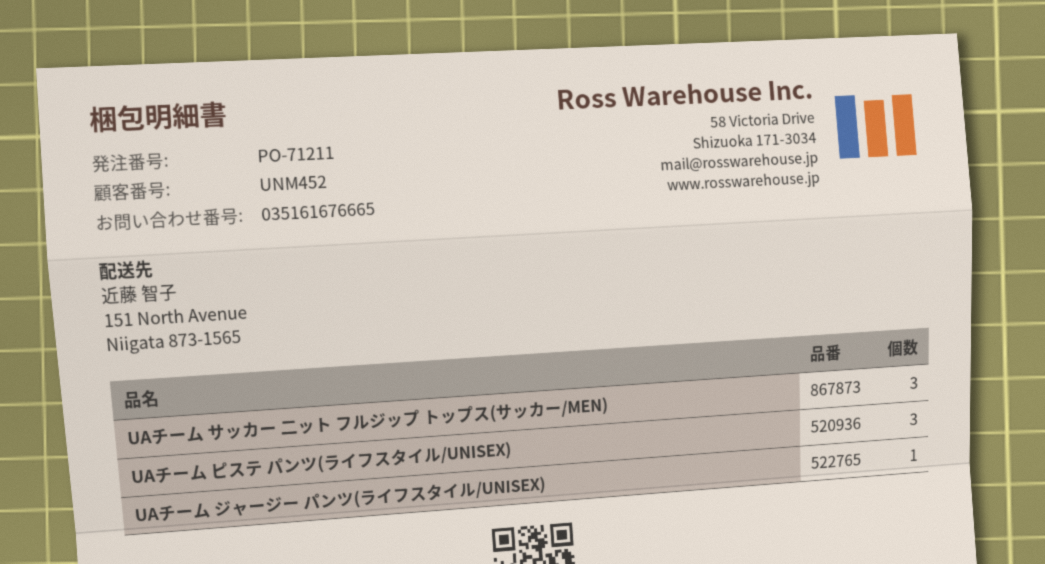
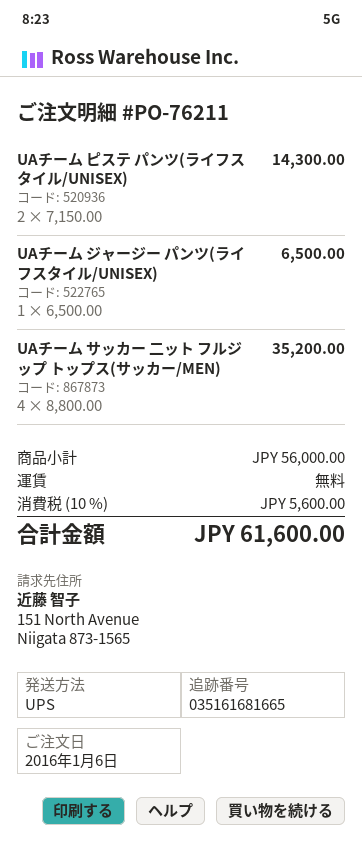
order number: PO-71211 -> PO-76211
tracking number: 035161676665 -> 035161681665
UAチーム サッカー 二ット フルジップ トップス(サッカー/MEN): 3 -> 4
UAチーム ピステ パンツ(ライフスタイル/UNISEX): 3 -> 2

